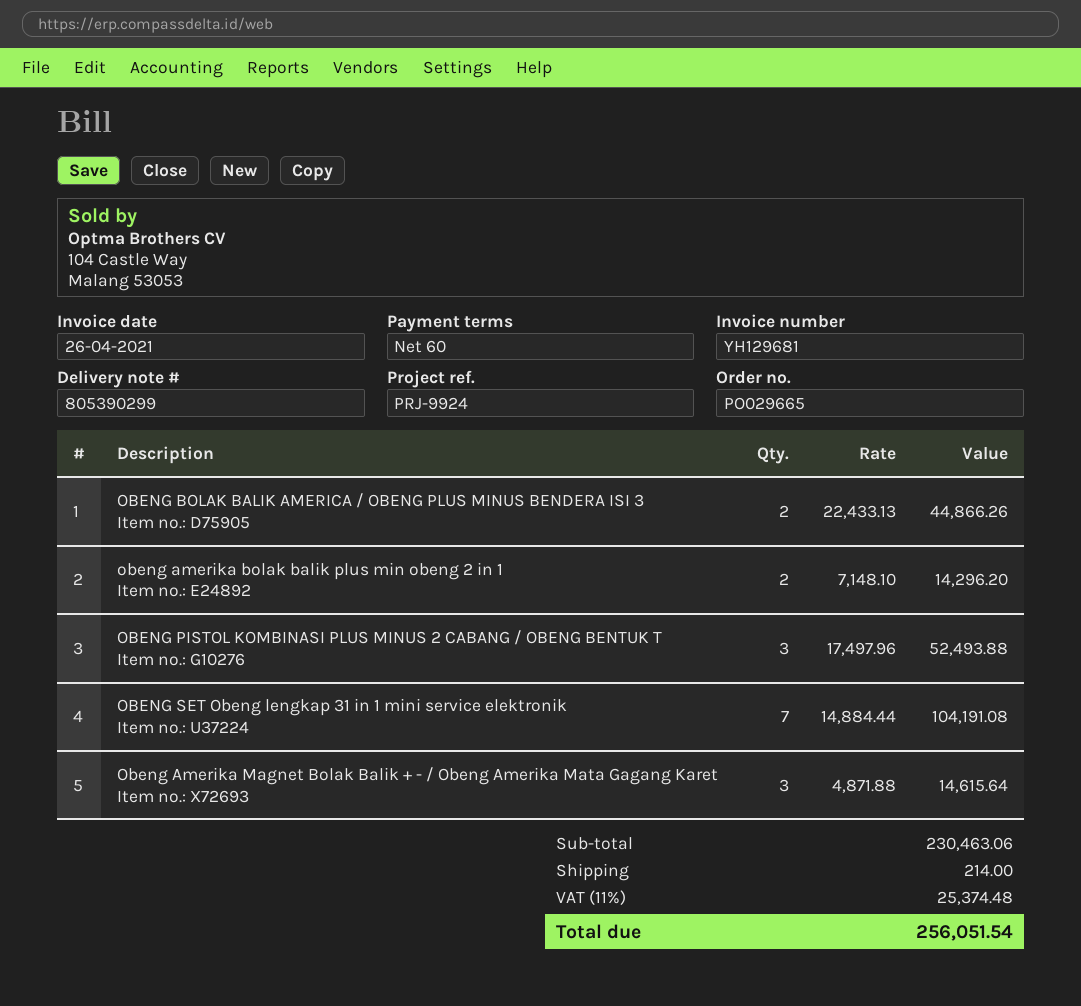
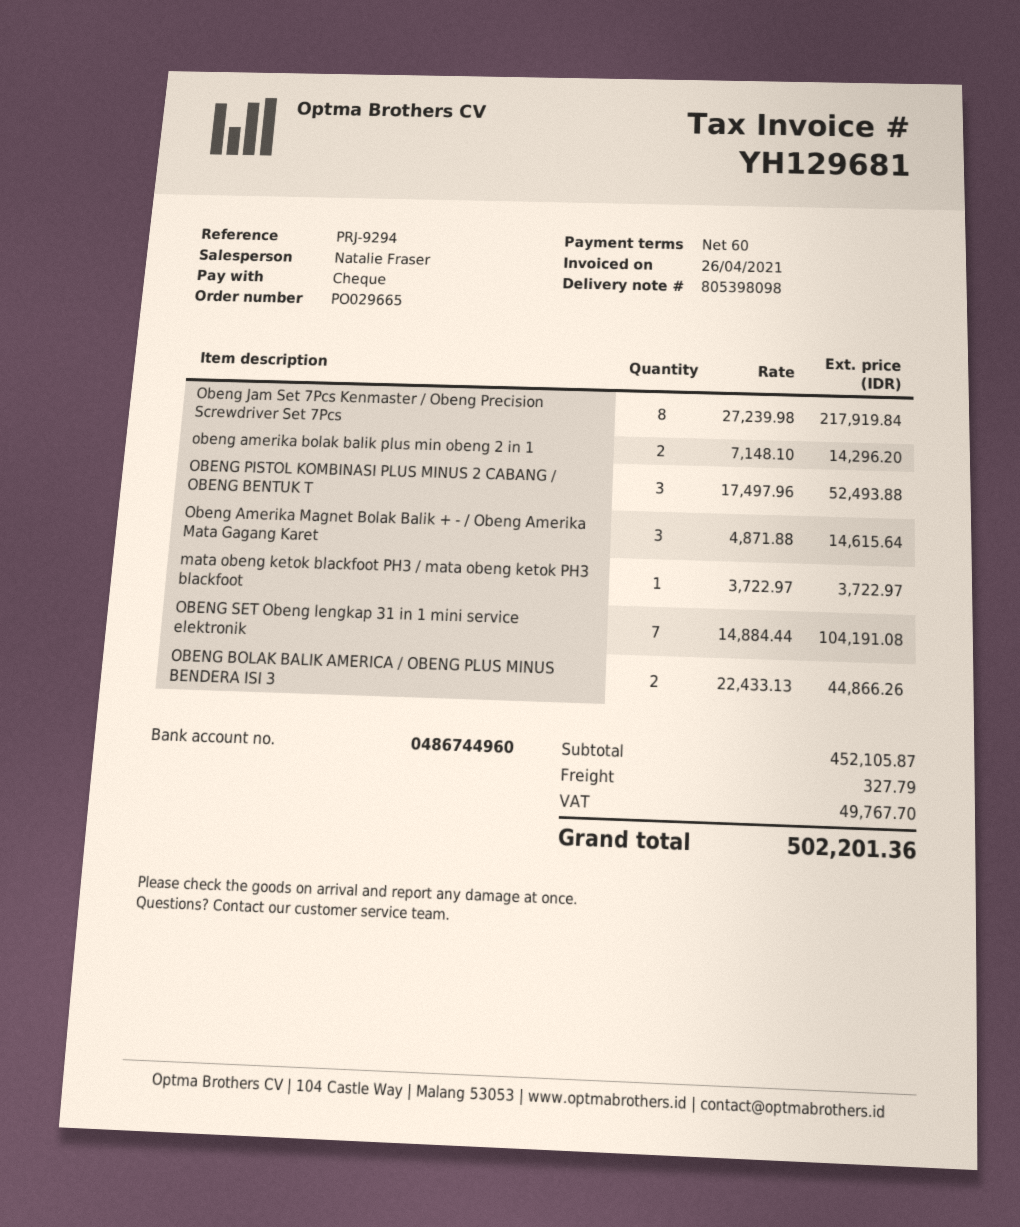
delivery note number: 805390299 -> 805398098
reference: PRJ-9924 -> PRJ-9294
Obeng Jam Set 7Pcs Kenmaster / Obeng Precision Screwdriver Set 7Pcs: none -> 8 x 27239.98 = 217919.84
mata obeng ketok blackfoot PH3 / mata obeng ketok PH3 blackfoot: none -> 1 x 3722.97 = 3722.97
subtotal: 230463.06 -> 452105.87
shipping: 214.00 -> 327.79
tax: 25374.48 -> 49767.70
total: 256051.54 -> 502201.36

